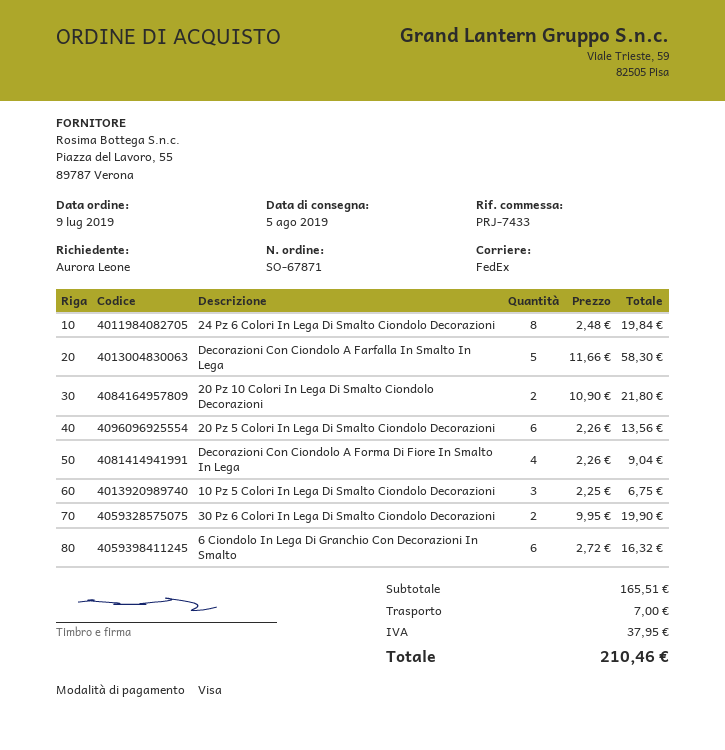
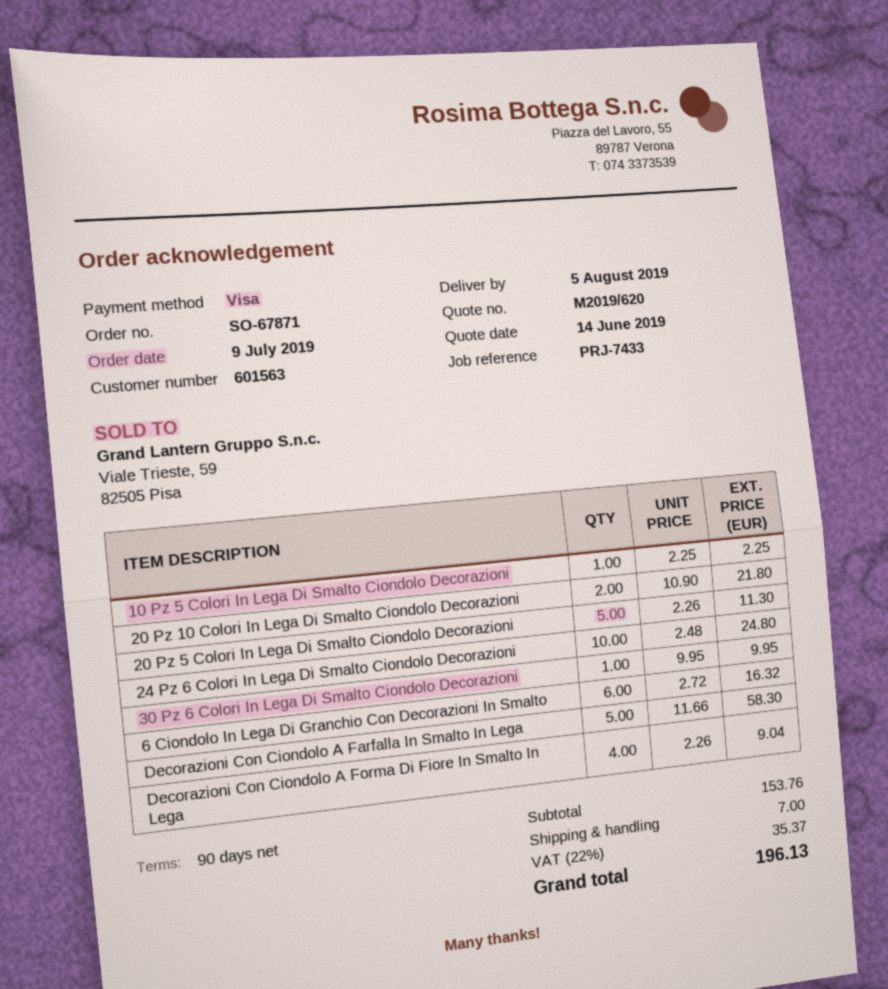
24 Pz 6 Colori In Lega Di Smalto Ciondolo Decorazioni: 8 x 2.48 = 19.84 -> 10 x 2.48 = 24.80
20 Pz 5 Colori In Lega Di Smalto Ciondolo Decorazioni: 6 x 2.26 = 13.56 -> 5 x 2.26 = 11.30
10 Pz 5 Colori In Lega Di Smalto Ciondolo Decorazioni: 3 x 2.25 = 6.75 -> 1 x 2.25 = 2.25
30 Pz 6 Colori In Lega Di Smalto Ciondolo Decorazioni: 2 x 9.95 = 19.90 -> 1 x 9.95 = 9.95
subtotal: 165.51 -> 153.76
tax: 37.95 -> 35.37
total: 210.46 -> 196.13

